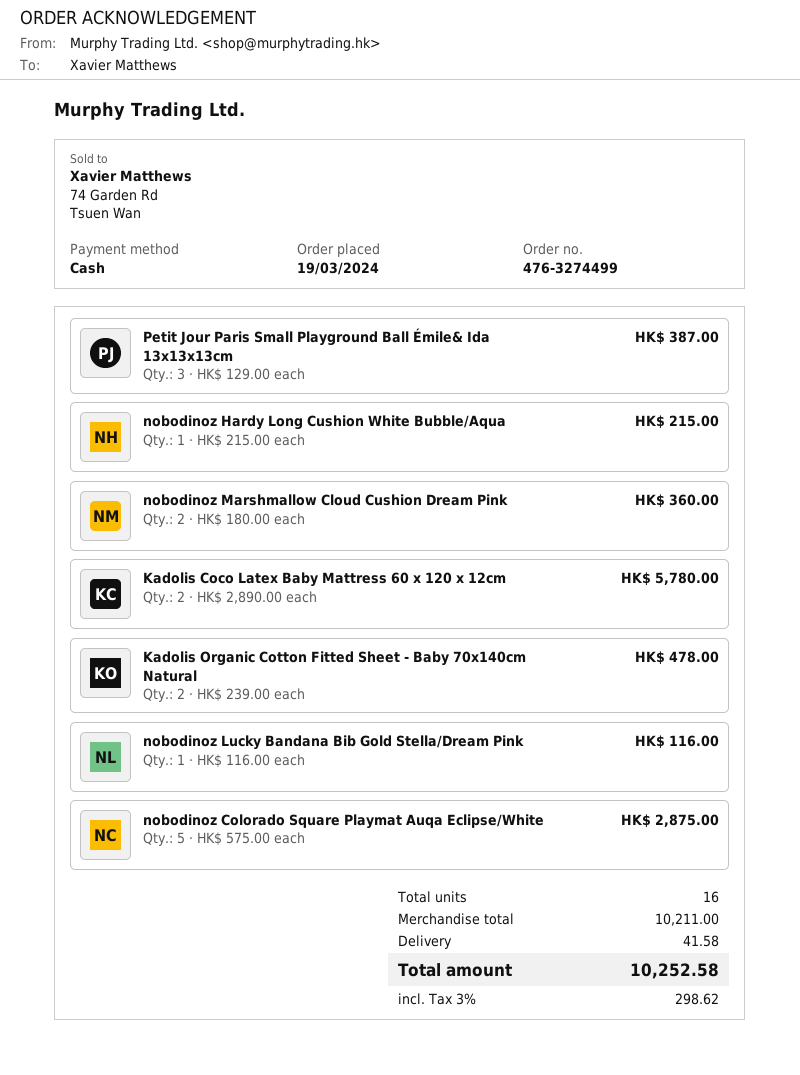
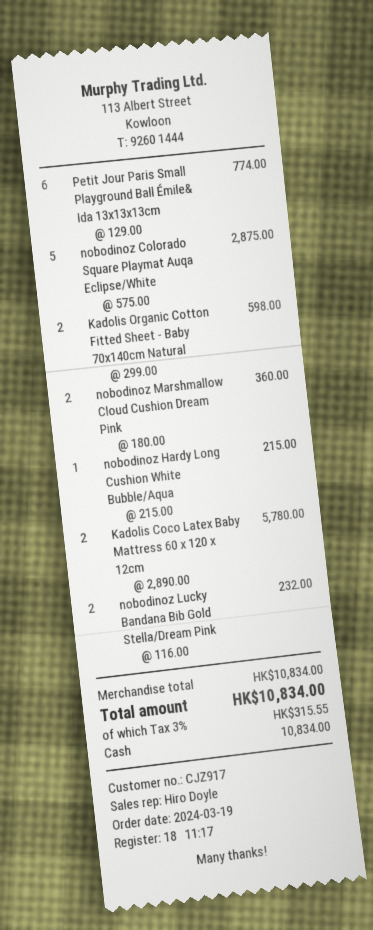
Petit Jour Paris Small Playground Ball Émile& Ida 13x13x13cm: 3 x 129.00 = 387.00 -> 6 x 129.00 = 774.00
Kadolis Organic Cotton Fitted Sheet - Baby 70x140cm Natural: 2 x 239.00 = 478.00 -> 2 x 299.00 = 598.00
nobodinoz Lucky Bandana Bib Gold Stella/Dream Pink: 1 x 116.00 = 116.00 -> 2 x 116.00 = 232.00
subtotal: 10211.00 -> 10834.00
shipping: 41.58 -> none
tax: 3% = 298.62 -> 3% = 315.55
total: 10252.58 -> 10834.00

